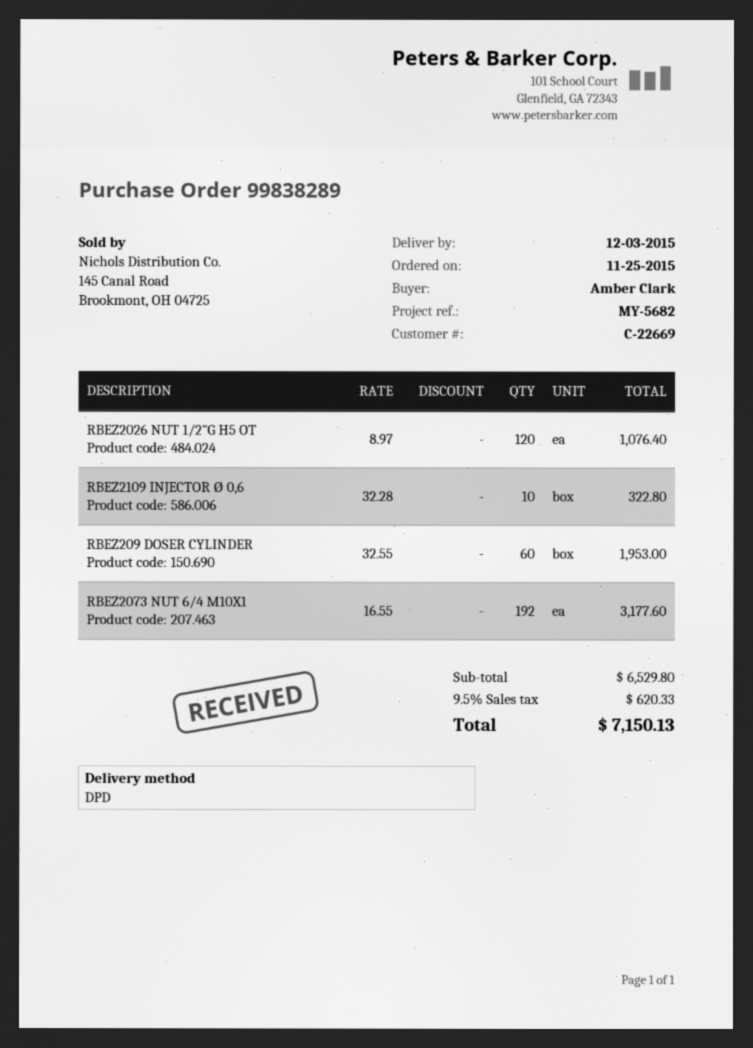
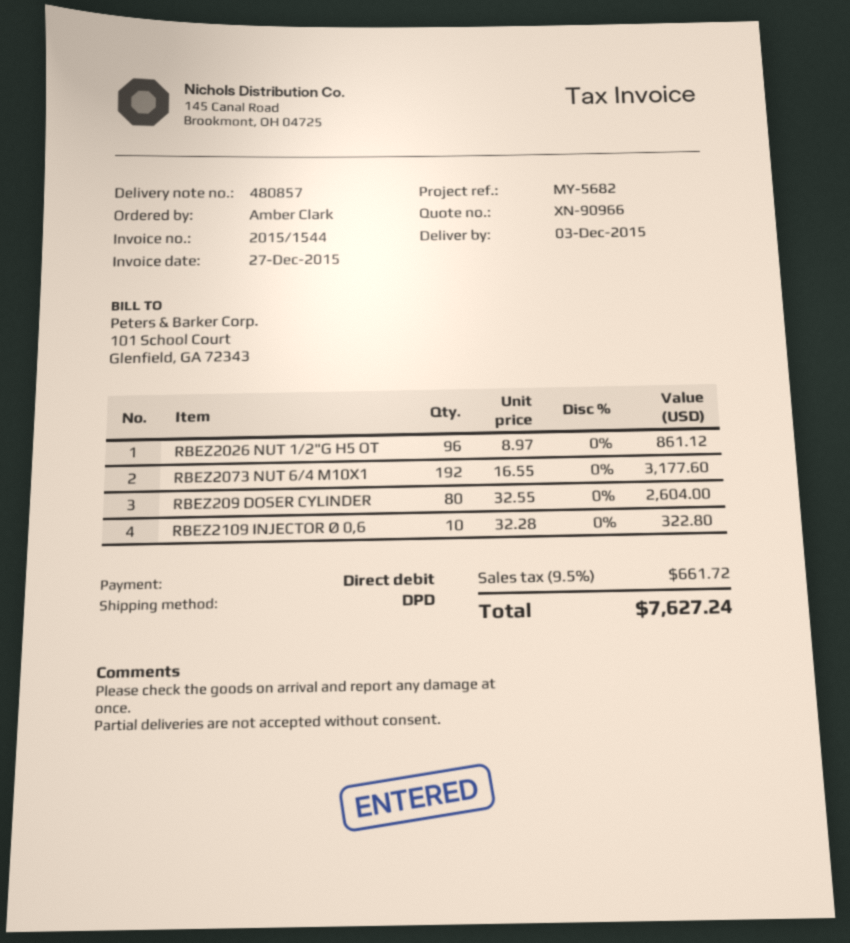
RBEZ2026 NUT 1/2"G H5 OT: 120 x 8.97 = 1076.40 -> 96 x 8.97 = 861.12
RBEZ209 DOSER CYLINDER: 60 x 32.55 = 1953.00 -> 80 x 32.55 = 2604.00
tax: 9.5% = 620.33 -> 9.5% = 661.72
total: 7150.13 -> 7627.24

